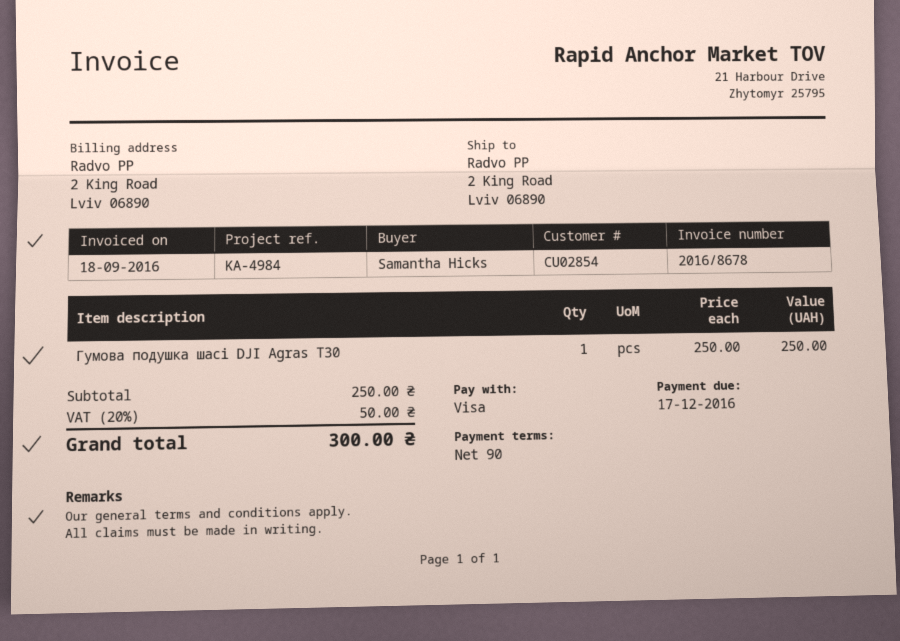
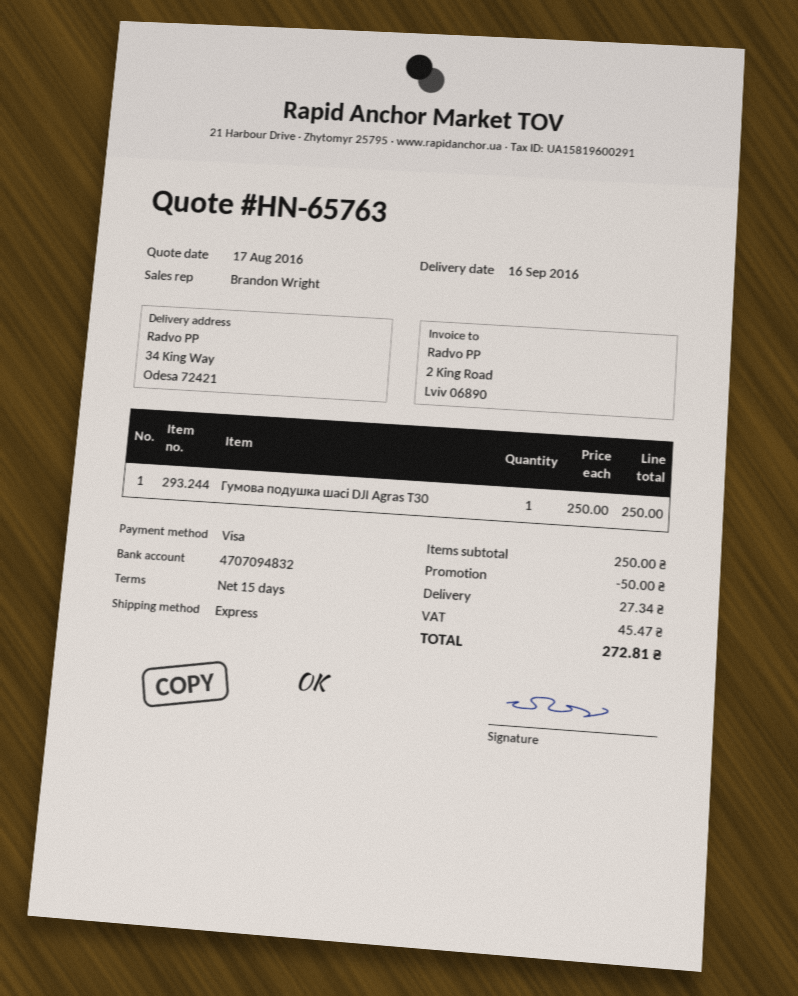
payment terms: 90 days -> 15 days
ship to: 2 King Road, Lviv 06890 -> 34 King Way, Odesa 72421
discount: none -> 50.00
shipping: none -> 27.34
tax: 50.00 -> 45.47
total: 300.00 -> 272.81

